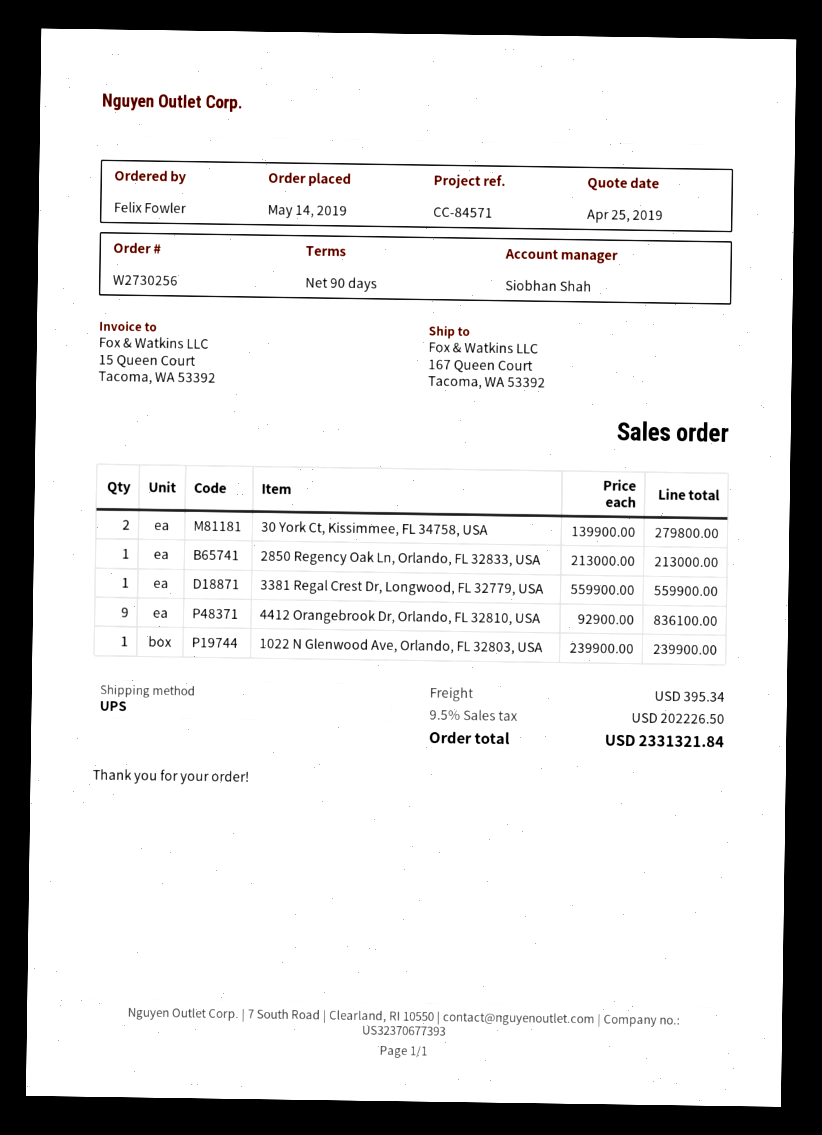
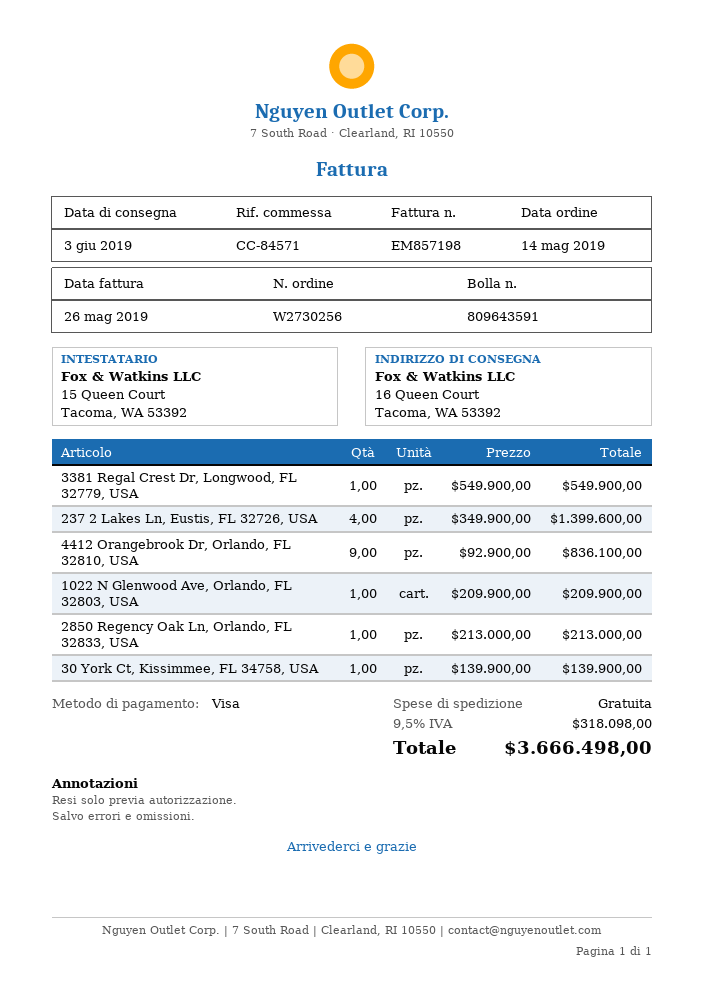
ship to: 167 Queen Court, Tacoma, WA 53392 -> 16 Queen Court, Tacoma, WA 53392
30 York Ct, Kissimmee, FL 34758, USA: 2 x 139900.00 = 279800.00 -> 1 x 139900.00 = 139900.00
3381 Regal Crest Dr, Longwood, FL 32779, USA: 1 x 559900.00 = 559900.00 -> 1 x 549900.00 = 549900.00
1022 N Glenwood Ave, Orlando, FL 32803, USA: 1 x 239900.00 = 239900.00 -> 1 x 209900.00 = 209900.00
237 2 Lakes Ln, Eustis, FL 32726, USA: none -> 4 x 349900.00 = 1399600.00
shipping: 395.34 -> 0.00
tax: 9.5% = 202226.50 -> 9.5% = 318098.00
total: 2331321.84 -> 3666498.00

